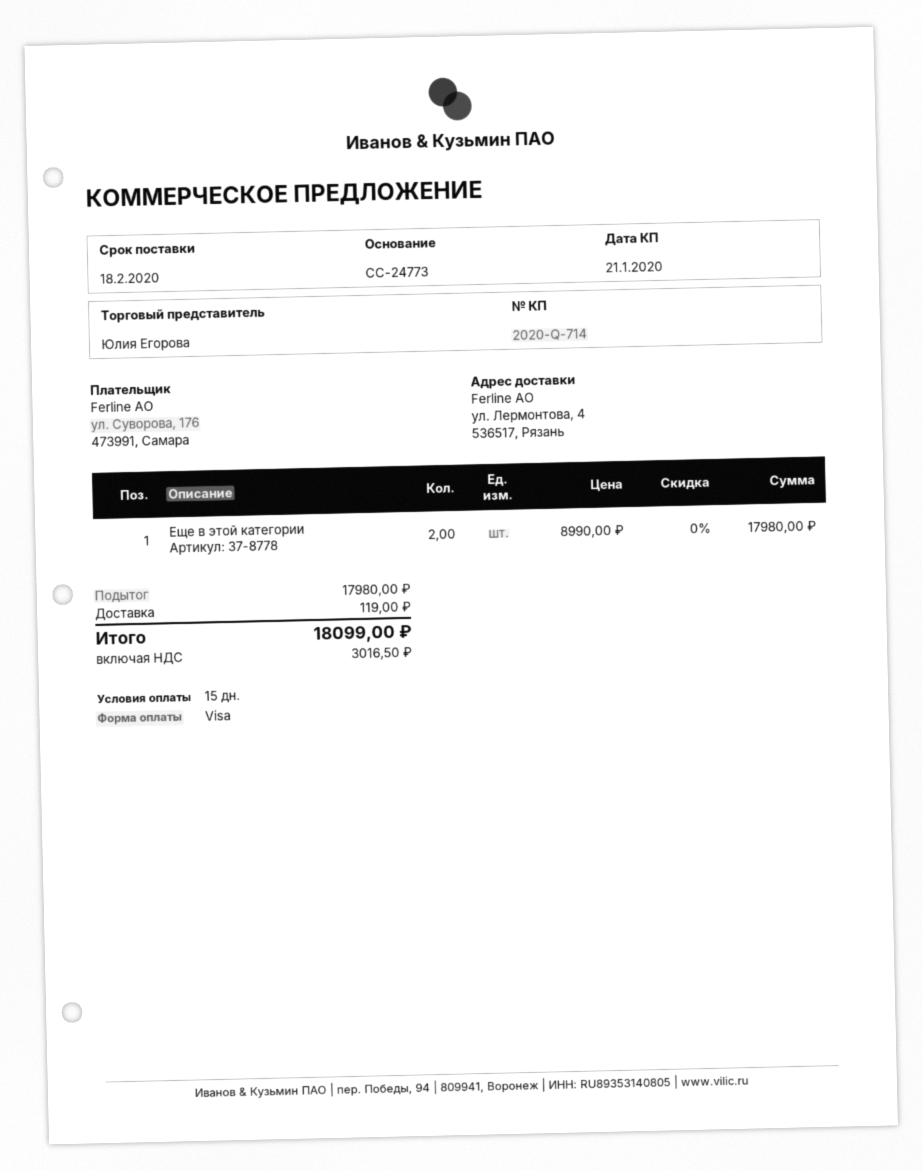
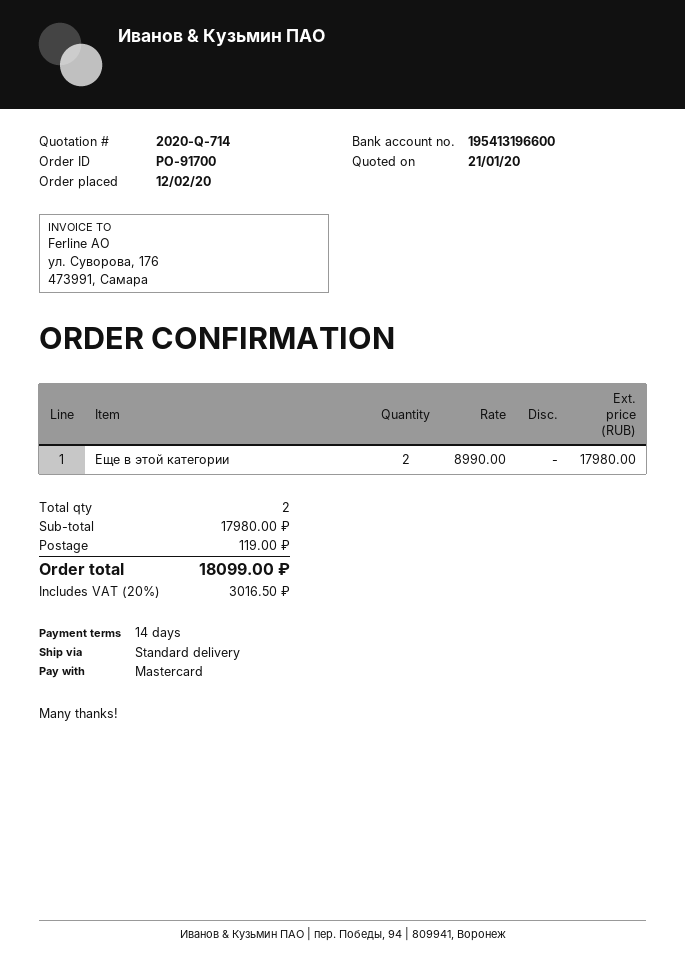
payment terms: 15 days -> 14 days
payment method: Visa -> Mastercard

